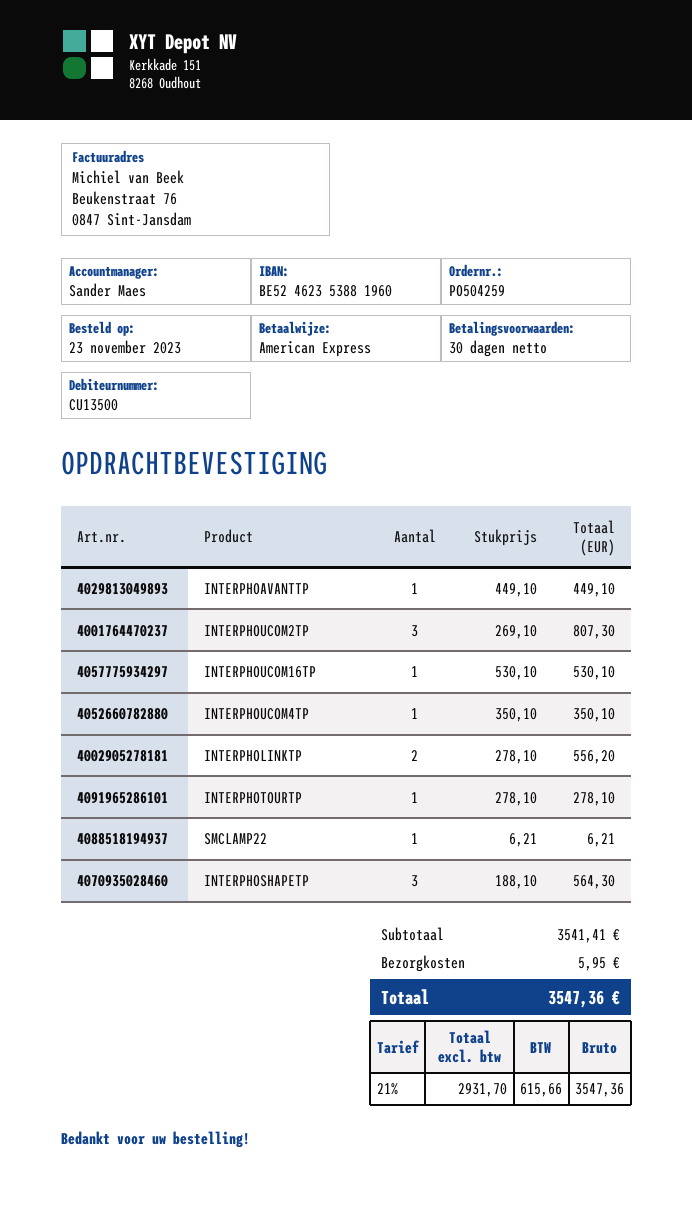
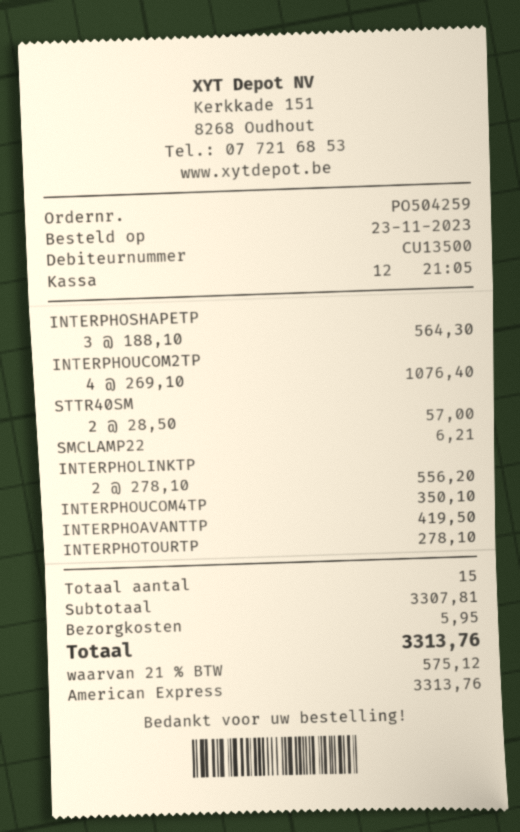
INTERPHOAVANTTP: 1 x 449.10 = 449.10 -> 1 x 419.50 = 419.50
INTERPHOUCOM2TP: 3 x 269.10 = 807.30 -> 4 x 269.10 = 1076.40
INTERPHOUCOM16TP: 1 x 530.10 = 530.10 -> none
STTR40SM: none -> 2 x 28.50 = 57.00
subtotal: 3541.41 -> 3307.81
tax: 21% = 615.66 -> 21% = 575.12
total: 3547.36 -> 3313.76

